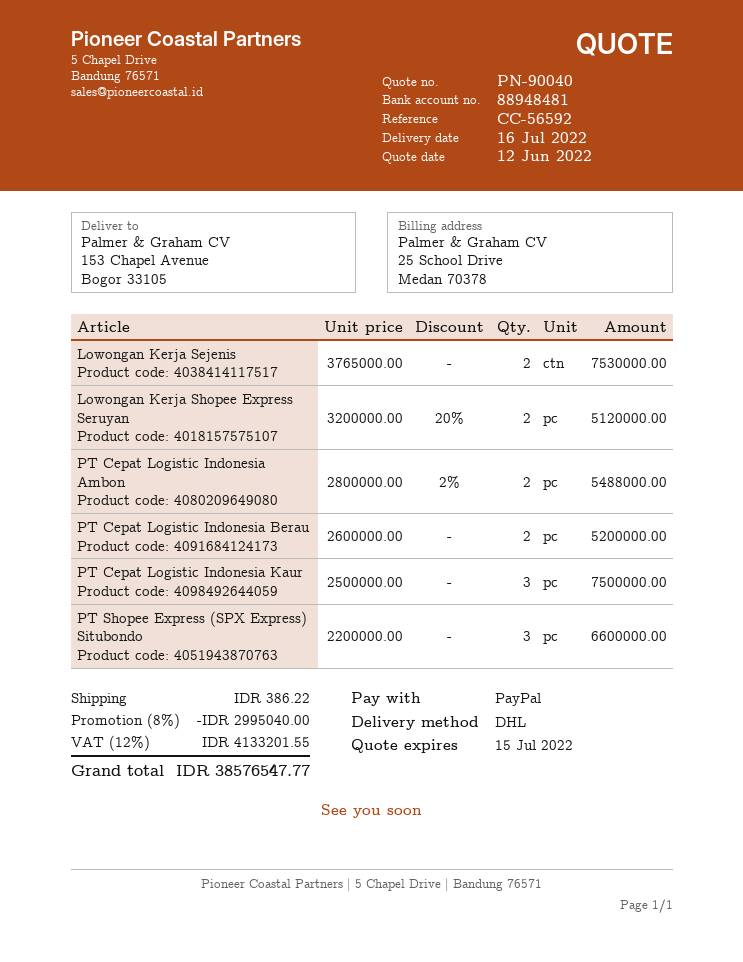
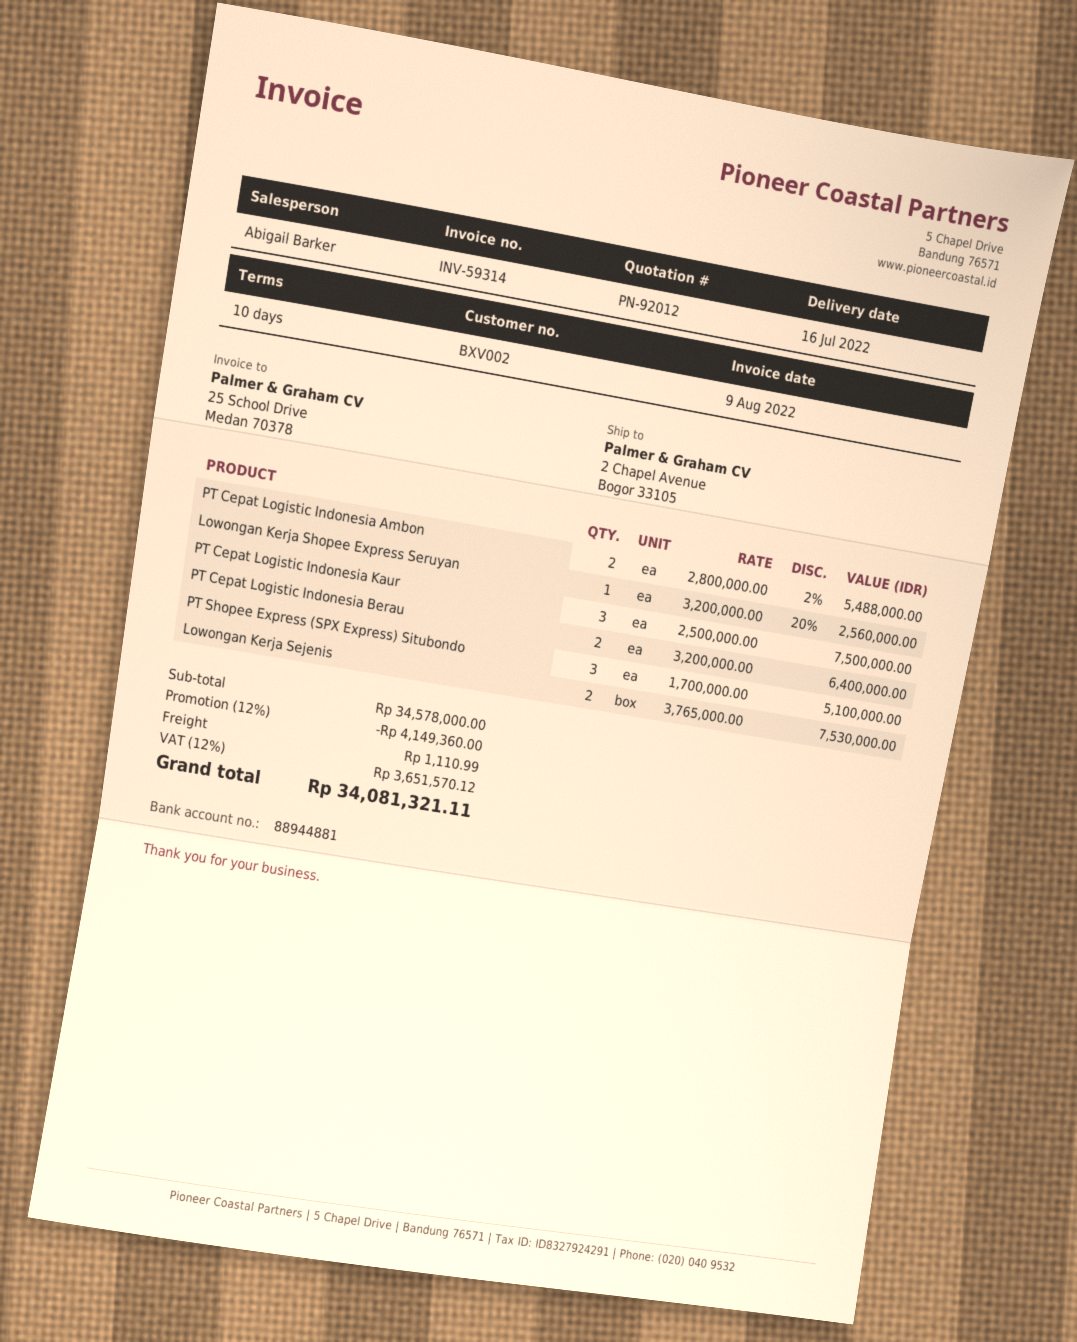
quote number: PN-90040 -> PN-92012
bank account: 88948481 -> 88944881
ship to: 153 Chapel Avenue, Bogor 33105 -> 2 Chapel Avenue, Bogor 33105
Lowongan Kerja Shopee Express Seruyan: 2 x 3200000.00 - 20% = 5120000.00 -> 1 x 3200000.00 - 20% = 2560000.00
PT Cepat Logistic Indonesia Berau: 2 x 2600000.00 = 5200000.00 -> 2 x 3200000.00 = 6400000.00
PT Shopee Express (SPX Express) Situbondo: 3 x 2200000.00 = 6600000.00 -> 3 x 1700000.00 = 5100000.00
discount: 8% = 2995040.00 -> 12% = 4149360.00
shipping: 386.22 -> 1110.99
tax: 12% = 4133201.55 -> 12% = 3651570.12
total: 38576547.77 -> 34081321.11

